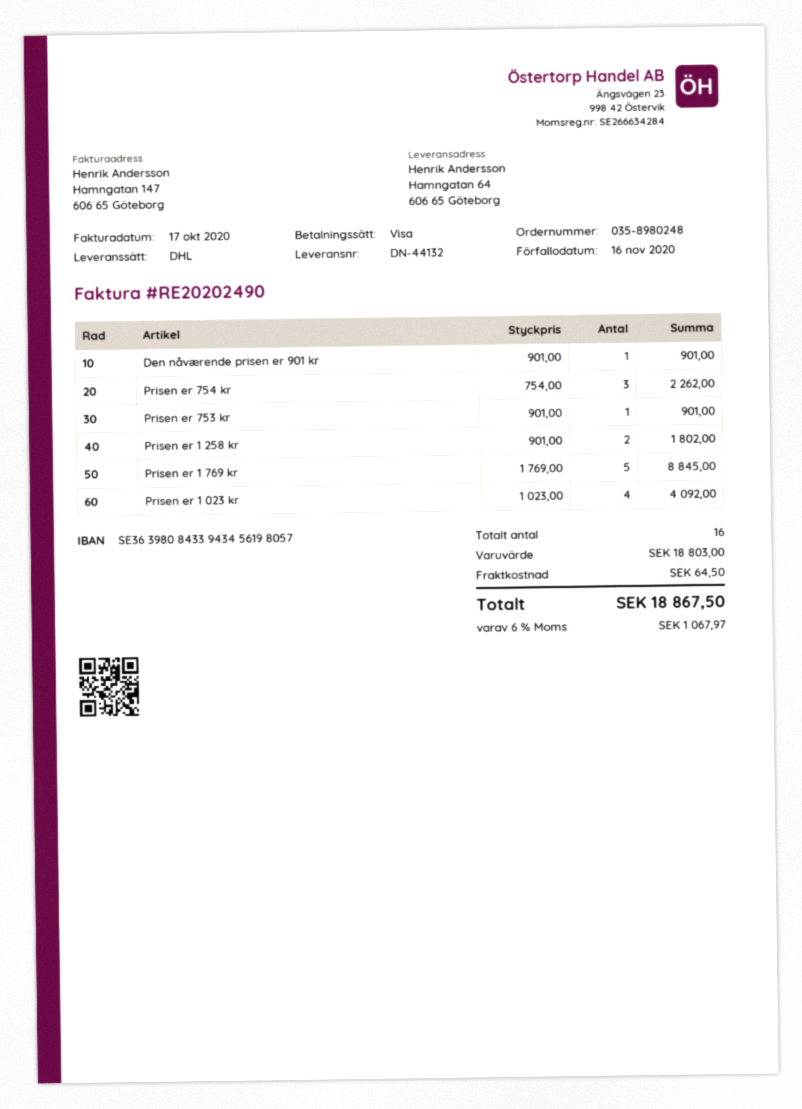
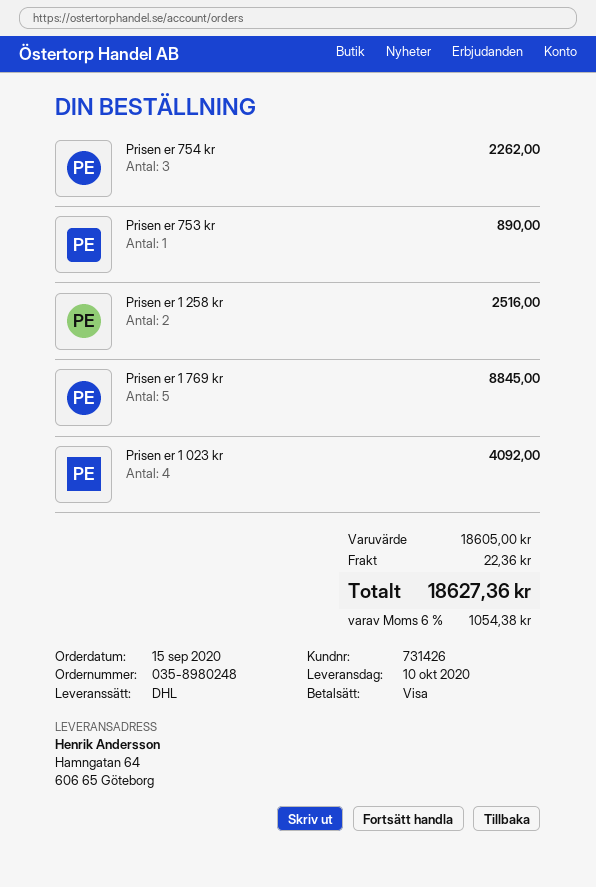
Den nåværende prisen er 901 kr: 1 for 901.00 -> none
Prisen er 753 kr: 1 for 901.00 -> 1 for 890.00
Prisen er 1 258 kr: 2 for 1802.00 -> 2 for 2516.00
subtotal: 18803.00 -> 18605.00
shipping: 64.50 -> 22.36
tax: 6% = 1067.97 -> 6% = 1054.38
total: 18867.50 -> 18627.36

